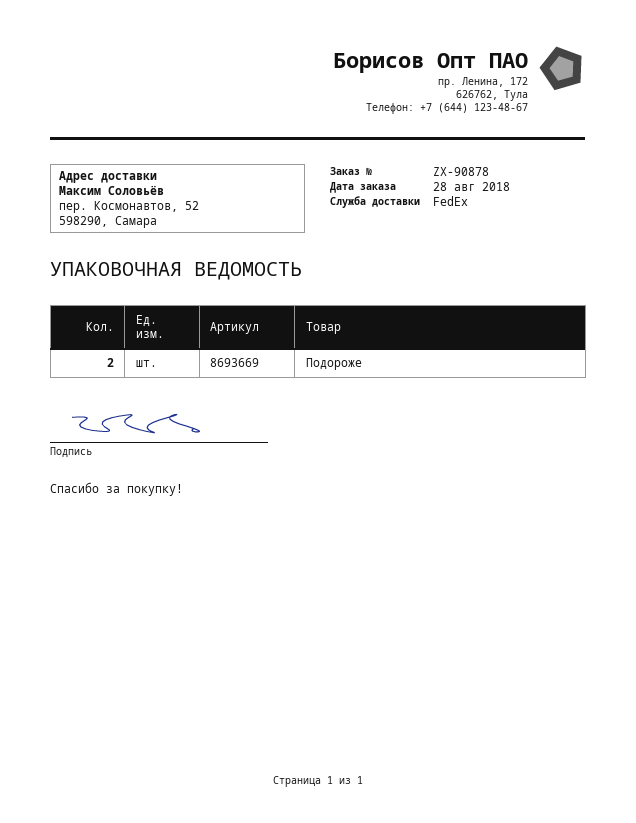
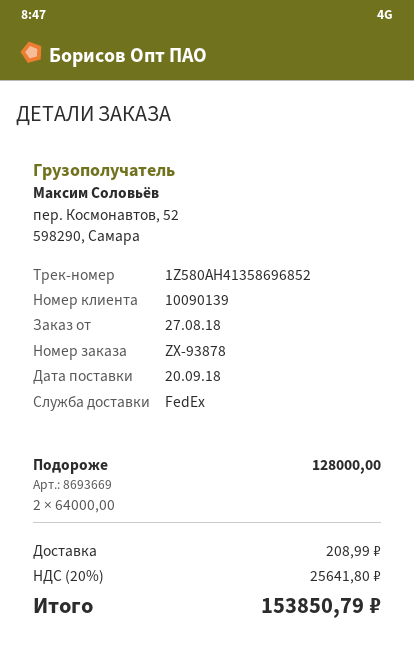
order number: ZX-90878 -> ZX-93878
order date: 2018-08-28 -> 2018-08-27

